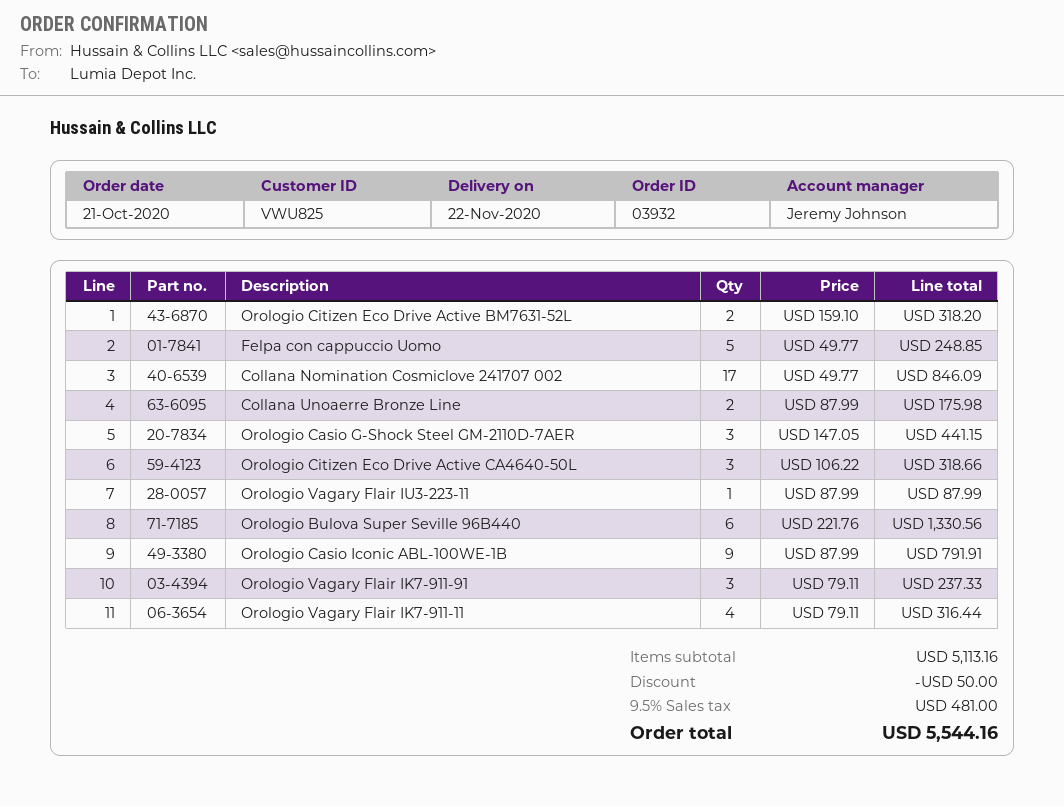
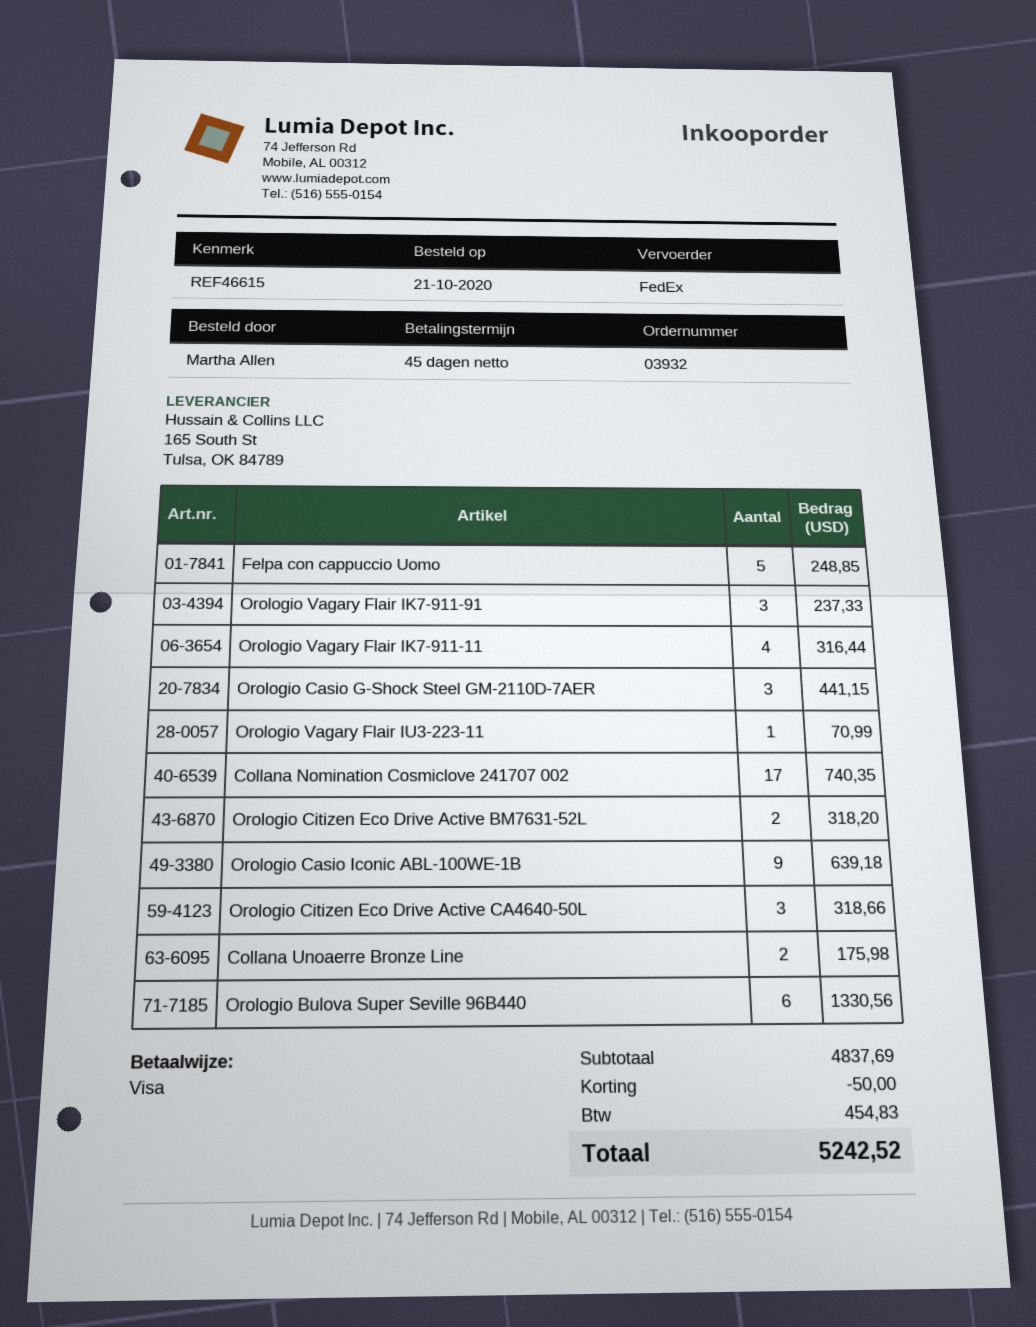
Collana Nomination Cosmiclove 241707 002: 17 for 846.09 -> 17 for 740.35
Orologio Vagary Flair IU3-223-11: 1 for 87.99 -> 1 for 70.99
Orologio Casio Iconic ABL-100WE-1B: 9 for 791.91 -> 9 for 639.18
subtotal: 5113.16 -> 4837.69
tax: 481.00 -> 454.83
total: 5544.16 -> 5242.52

